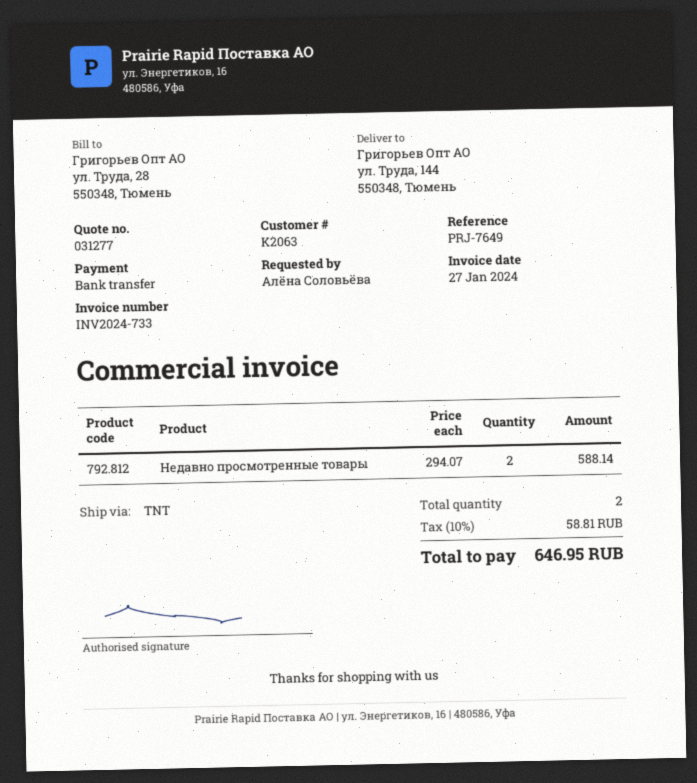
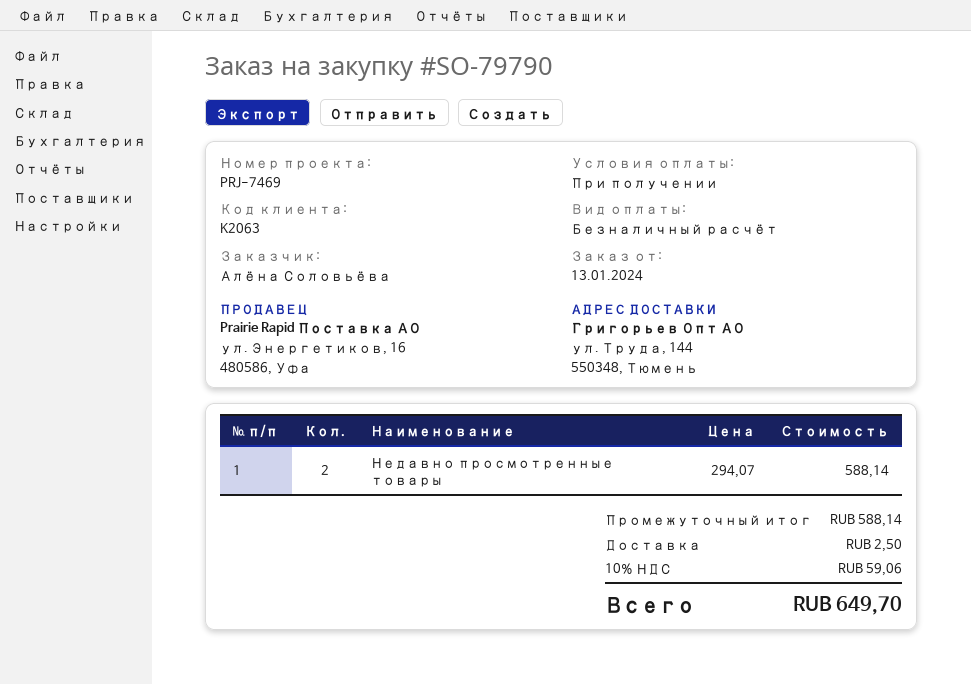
reference: PRJ-7649 -> PRJ-7469
shipping: none -> 2.50
tax: 10% = 58.81 -> 10% = 59.06
total: 646.95 -> 649.70

